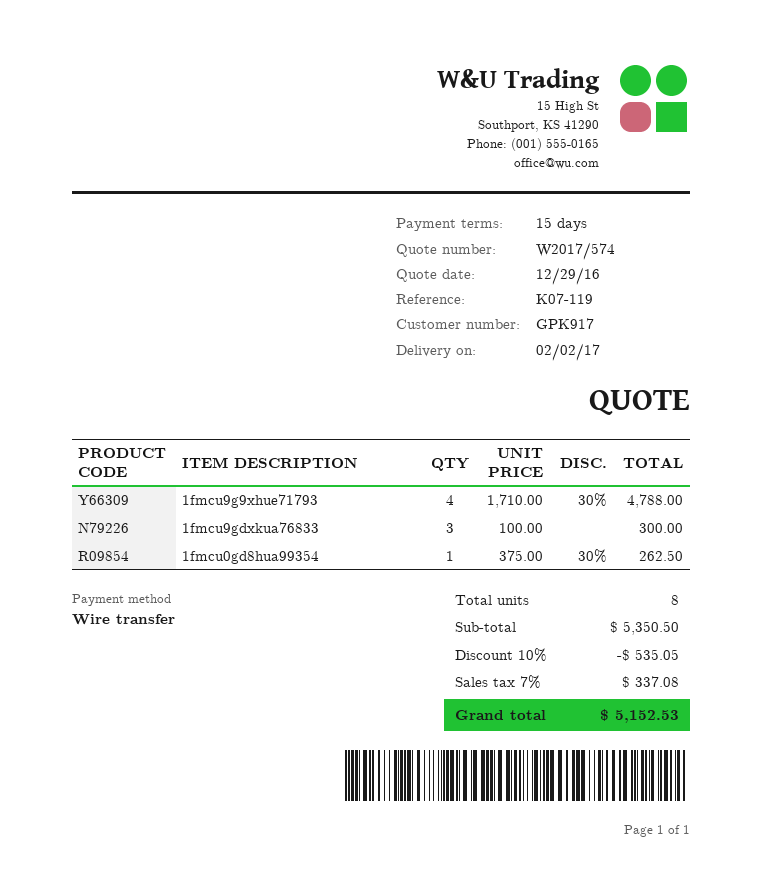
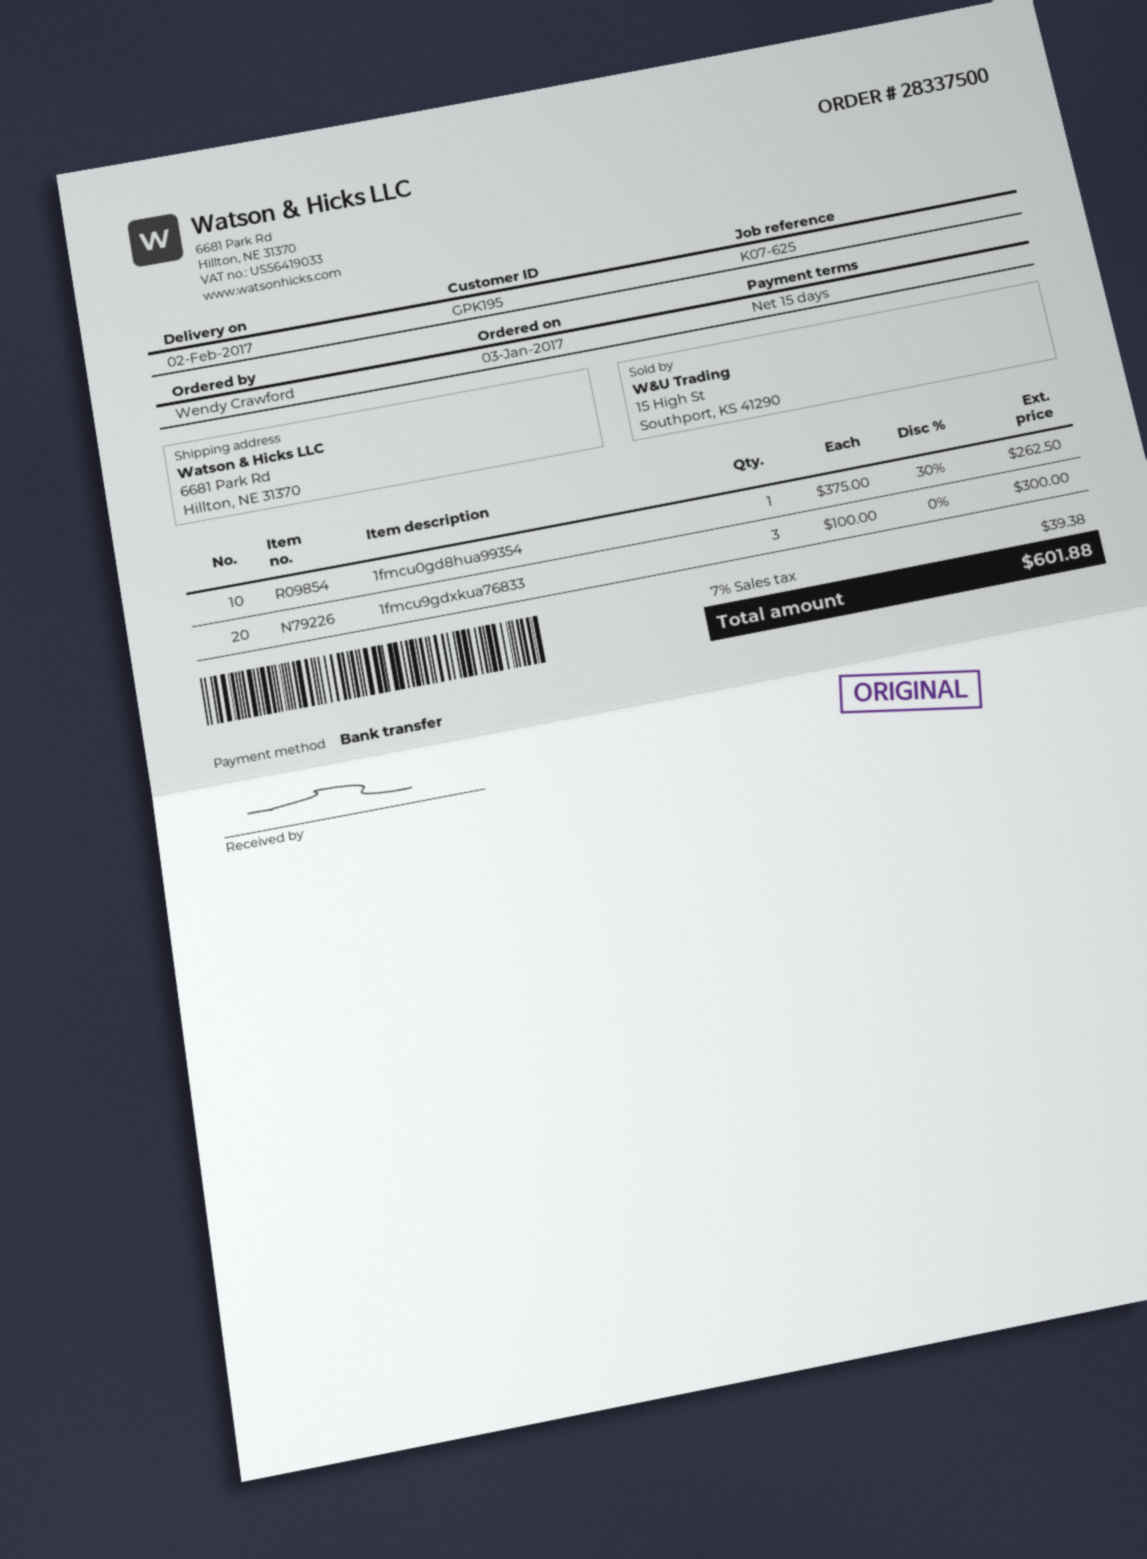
customer number: GPK917 -> GPK195
reference: K07-119 -> K07-625
1fmcu9g9xhue71793: 4 x 1710.00 - 30% = 4788.00 -> none
discount: 10% = 535.05 -> none
tax: 7% = 337.08 -> 7% = 39.38
total: 5152.53 -> 601.88

